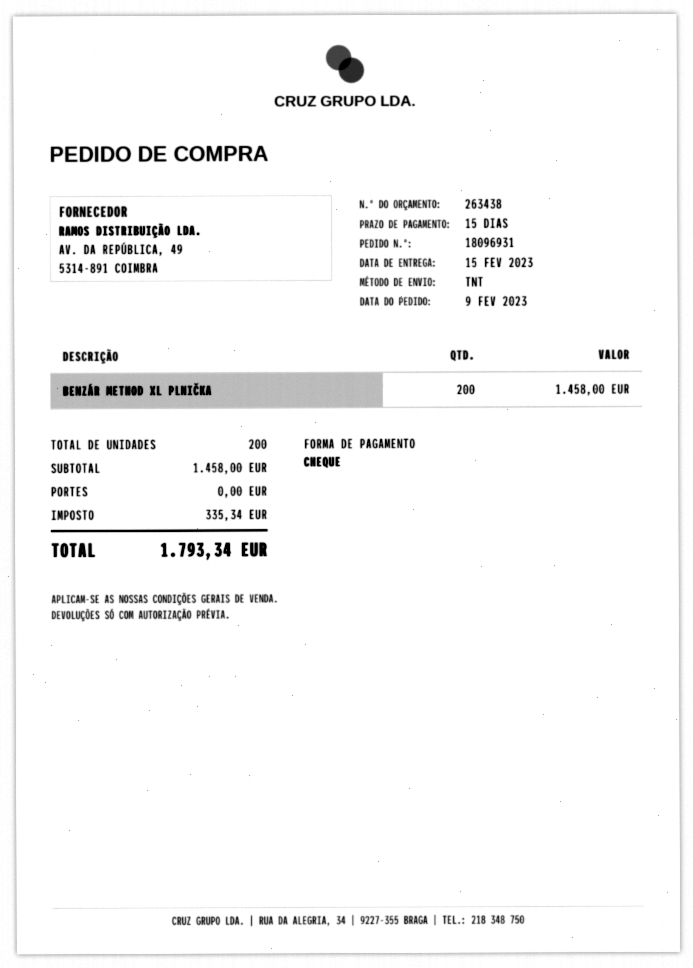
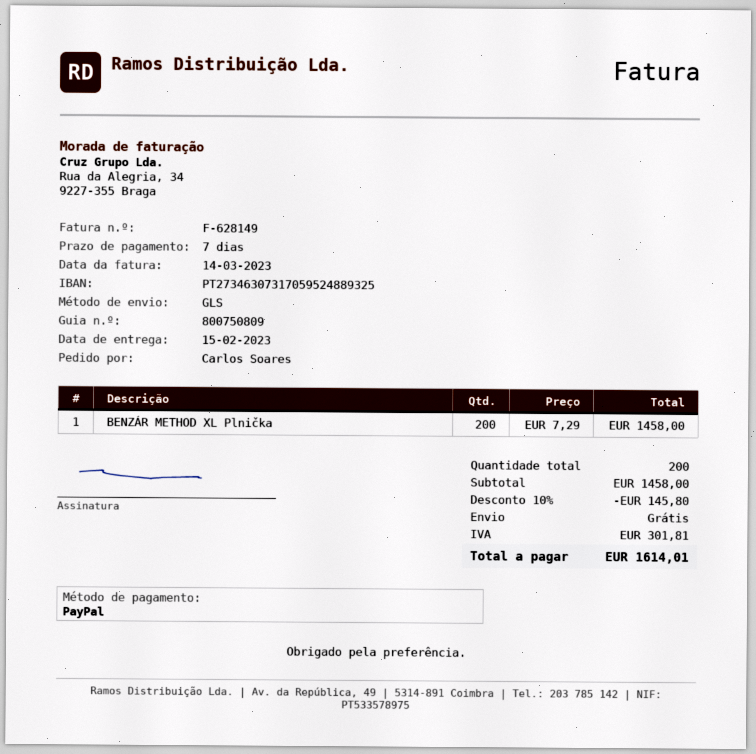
payment terms: 15 days -> 7 days
payment method: cheque -> PayPal
shipping method: TNT -> GLS
discount: none -> 10% = 145.80
tax: 335.34 -> 301.81
total: 1793.34 -> 1614.01

